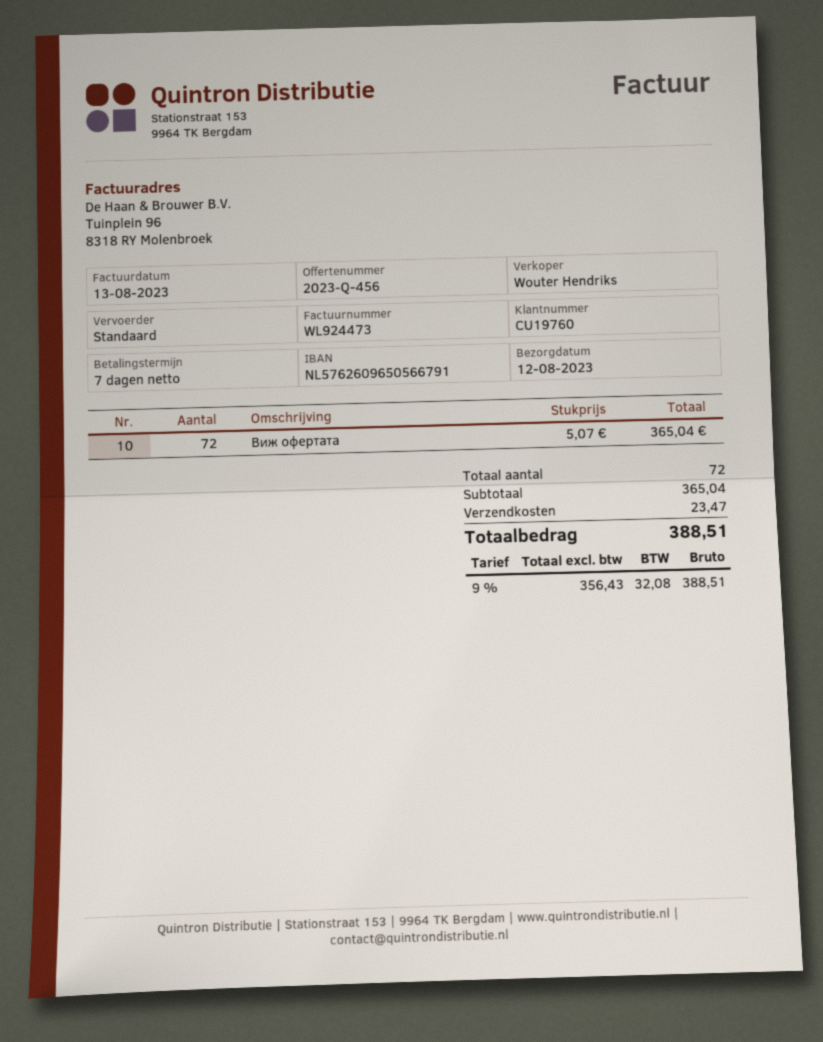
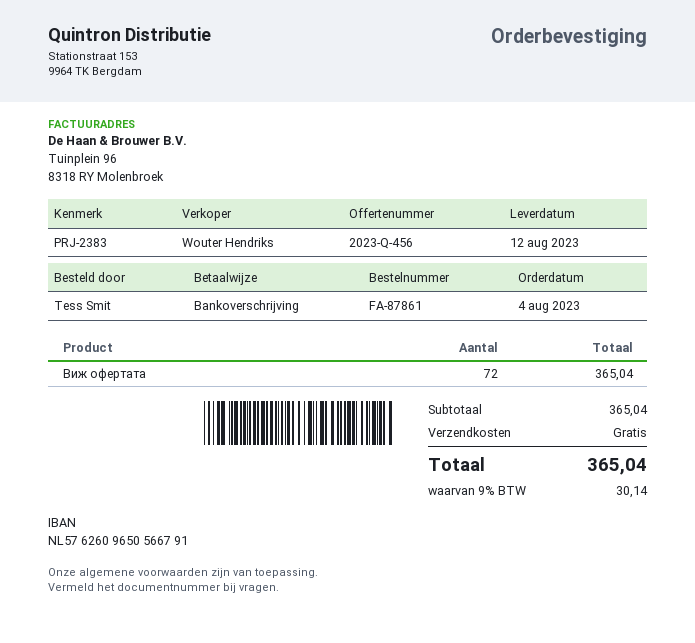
shipping: 23.47 -> 0.00
tax: 9% = 32.08 -> 9% = 30.14
total: 388.51 -> 365.04

